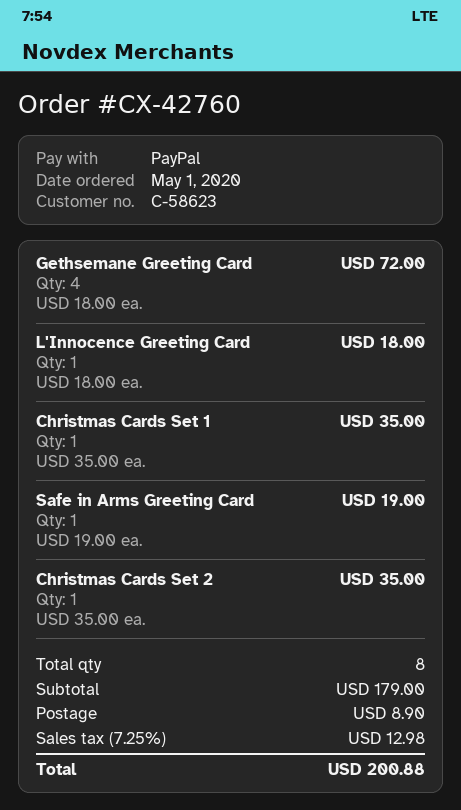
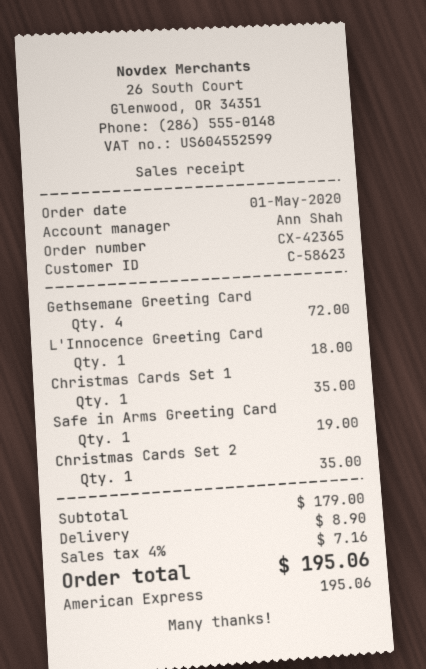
order number: CX-42760 -> CX-42365
payment method: PayPal -> American Express
tax: 7.25% = 12.98 -> 4% = 7.16
total: 200.88 -> 195.06

